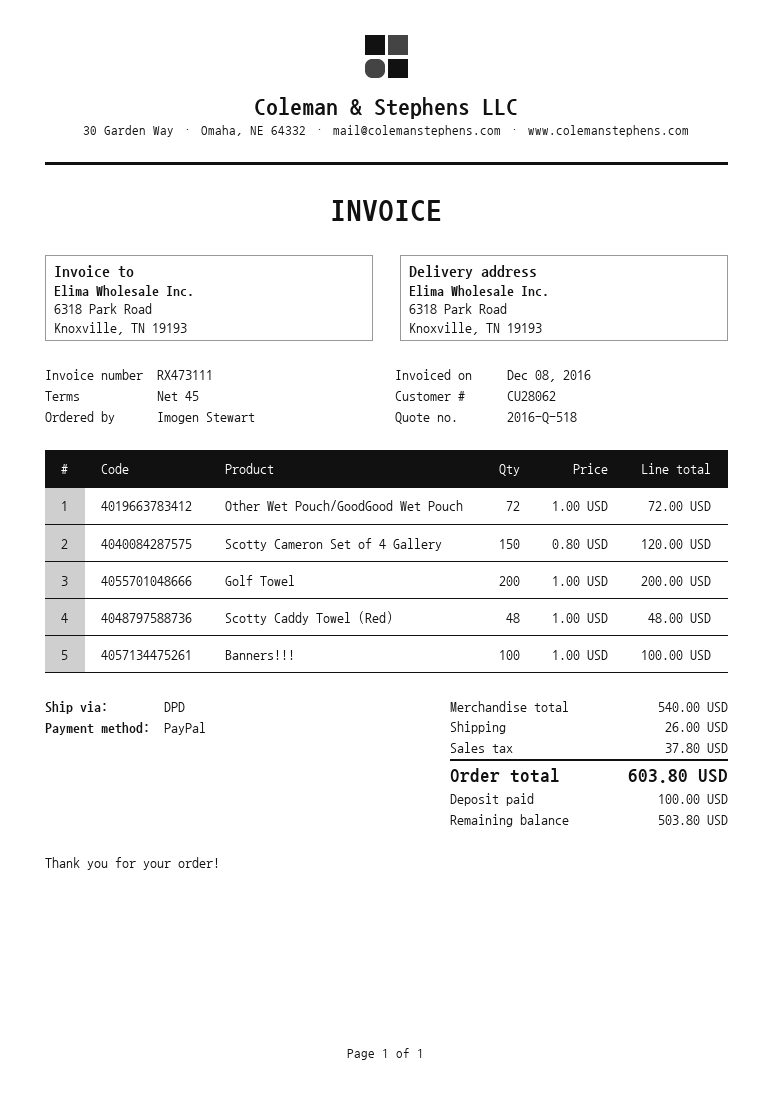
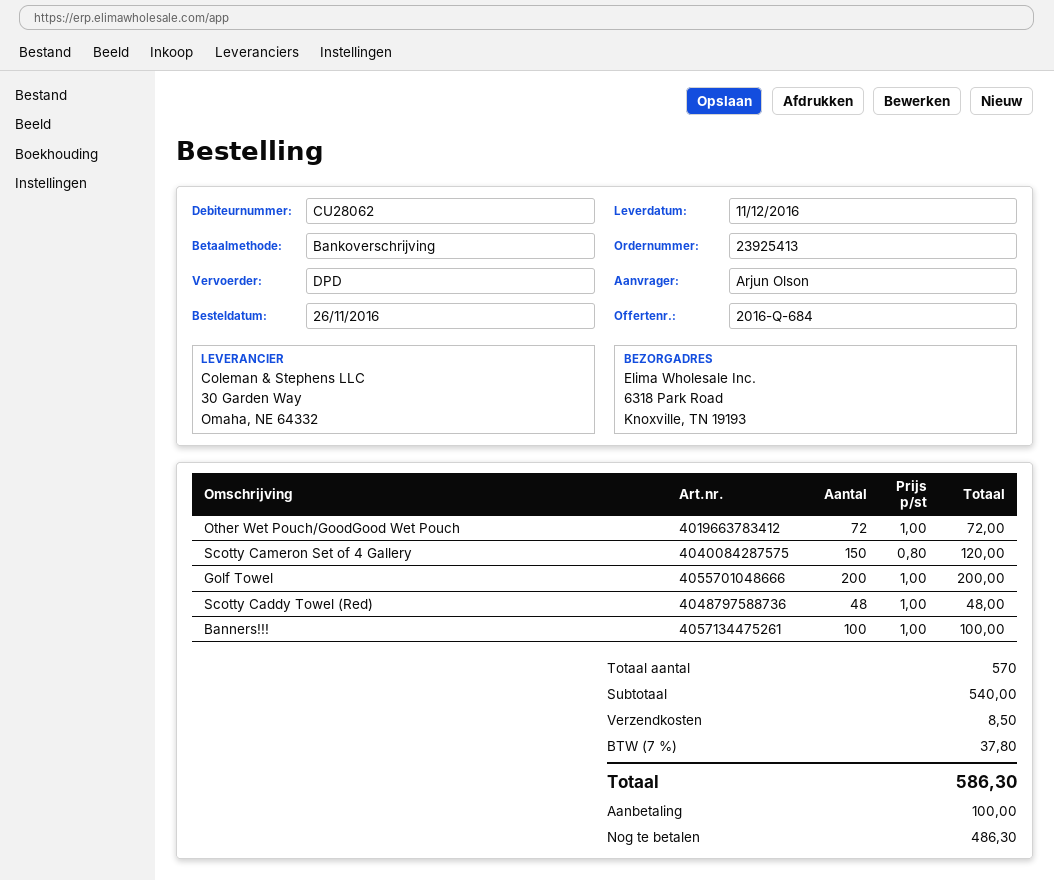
quote number: 2016-Q-518 -> 2016-Q-684
ordered by: Imogen Stewart -> Arjun Olson
payment method: PayPal -> bank transfer
shipping: 26.00 -> 8.50
total: 603.80 -> 586.30
balance: 503.80 -> 486.30

